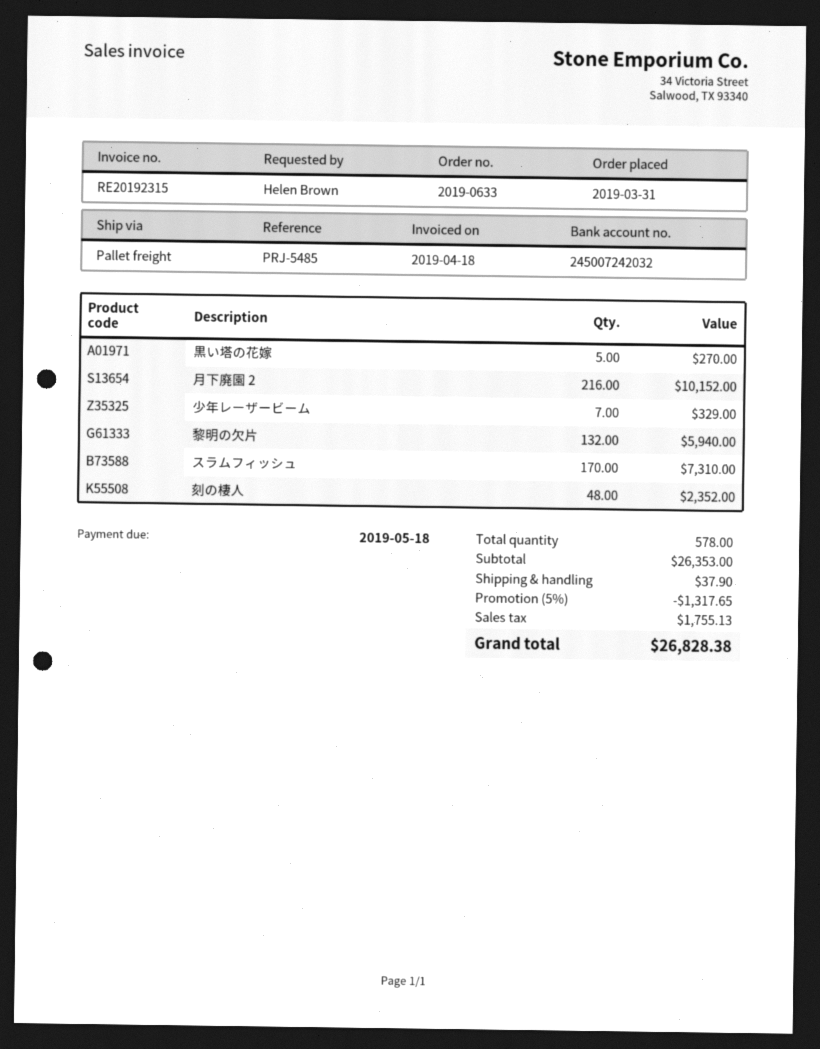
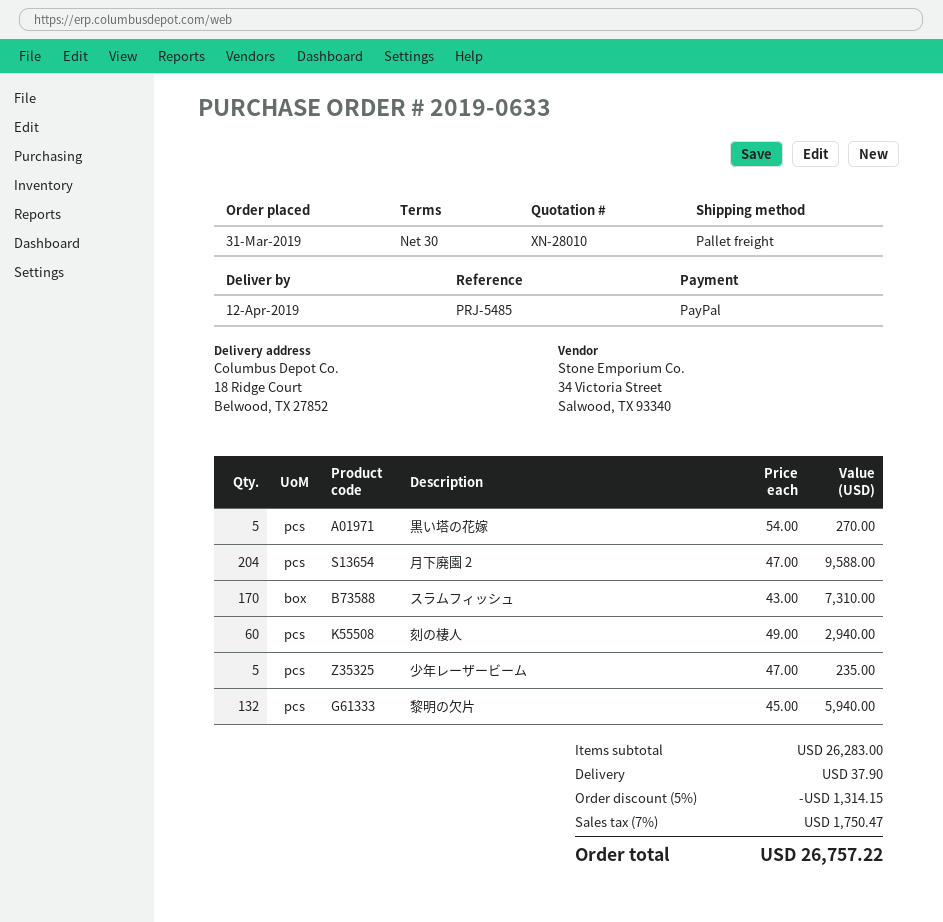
月下廃園 2: 216 for 10152.00 -> 204 for 9588.00
少年レーザービーム: 7 for 329.00 -> 5 for 235.00
刻の棲人: 48 for 2352.00 -> 60 for 2940.00
subtotal: 26353.00 -> 26283.00
discount: 5% = 1317.65 -> 5% = 1314.15
tax: 1755.13 -> 1750.47
total: 26828.38 -> 26757.22

